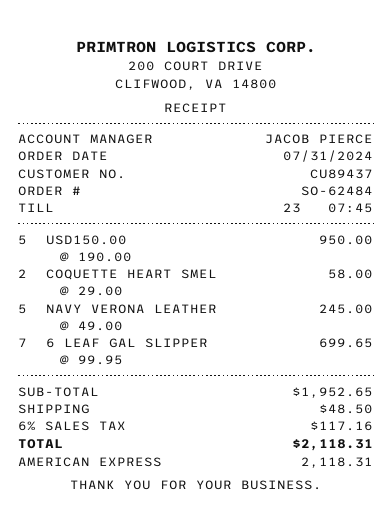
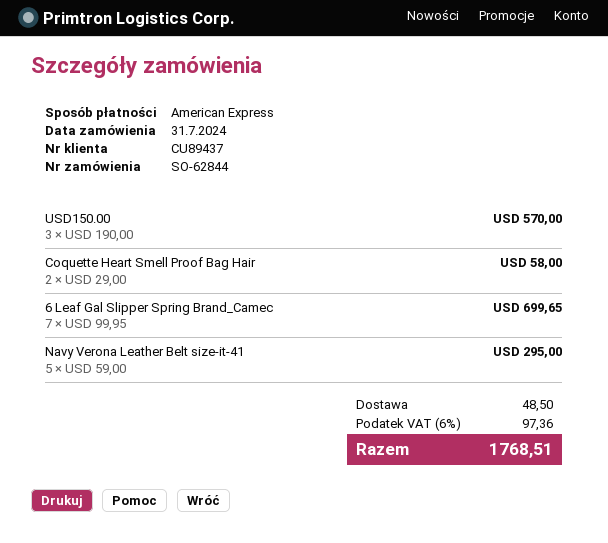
order number: SO-62484 -> SO-62844
USD150.00: 5 x 190.00 = 950.00 -> 3 x 190.00 = 570.00
NAVY VERONA LEATHER: 5 x 49.00 = 245.00 -> 5 x 59.00 = 295.00
tax: 6% = 117.16 -> 6% = 97.36
total: 2118.31 -> 1768.51

